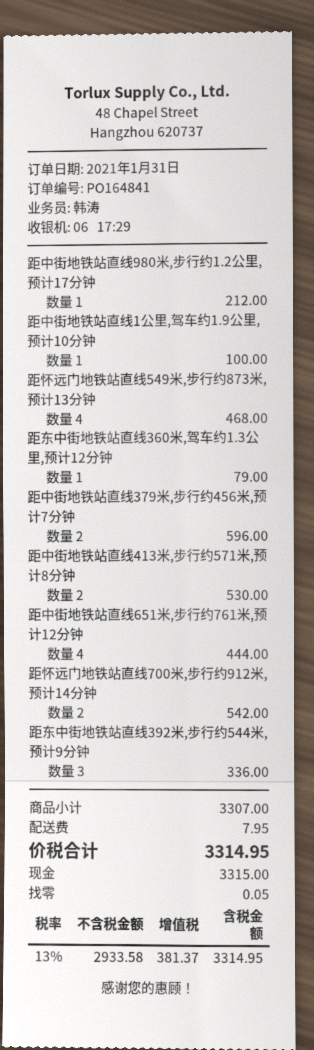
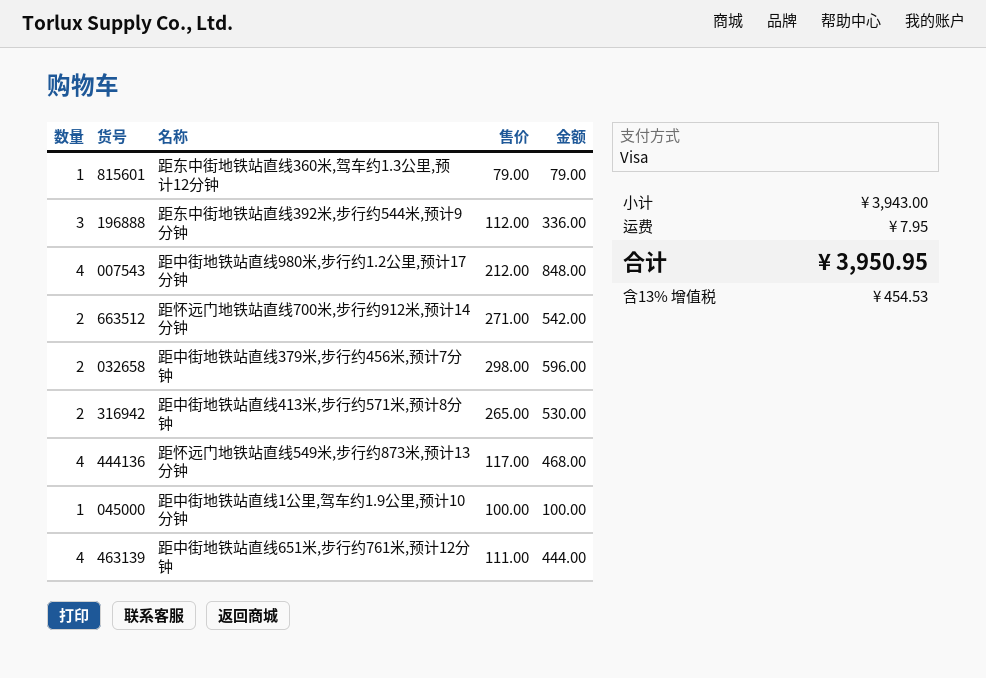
payment method: cash -> Visa
距中街地铁站直线980米,步行约1.2公里,预计17分钟: 1 for 212.00 -> 4 for 848.00
subtotal: 3307.00 -> 3943.00
tax: 13% = 381.37 -> 13% = 454.53
total: 3314.95 -> 3950.95

